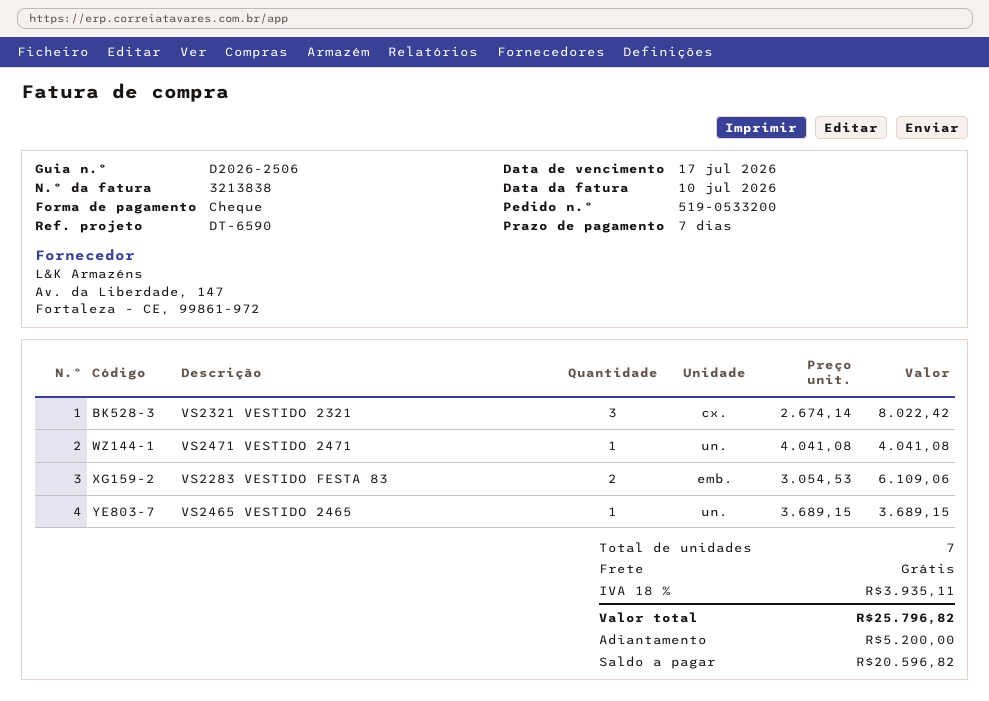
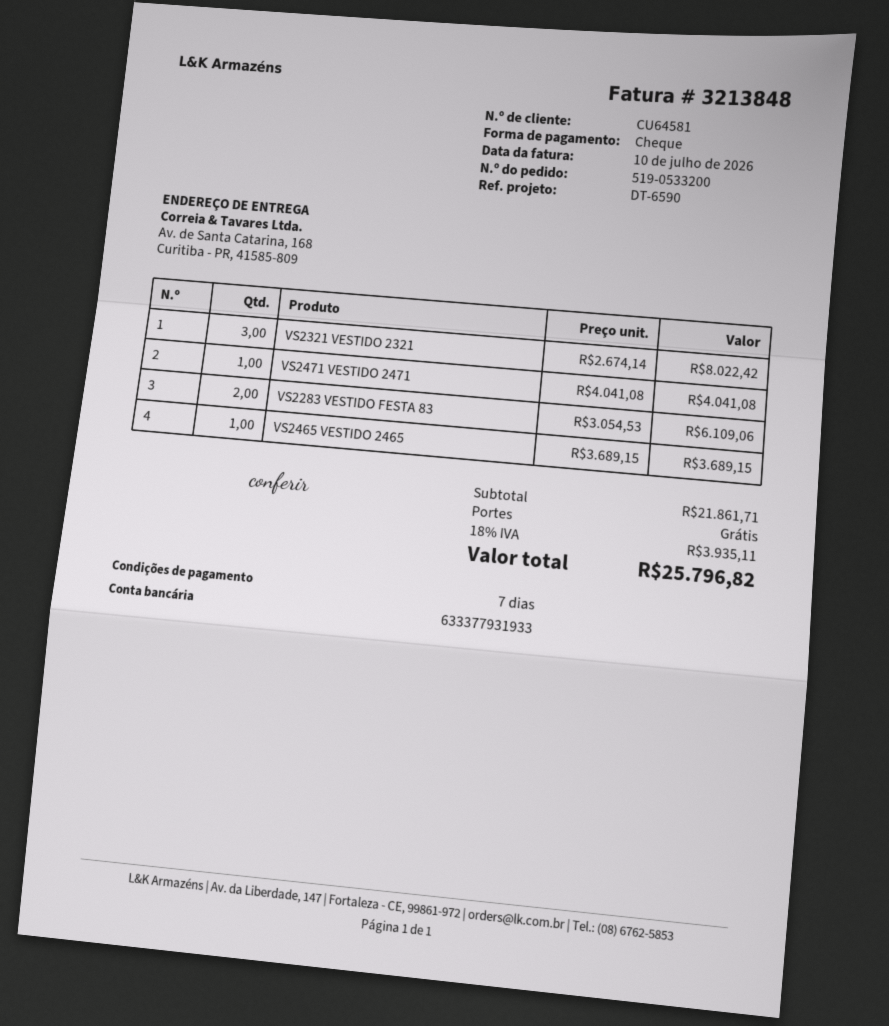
invoice number: 3213838 -> 3213848

